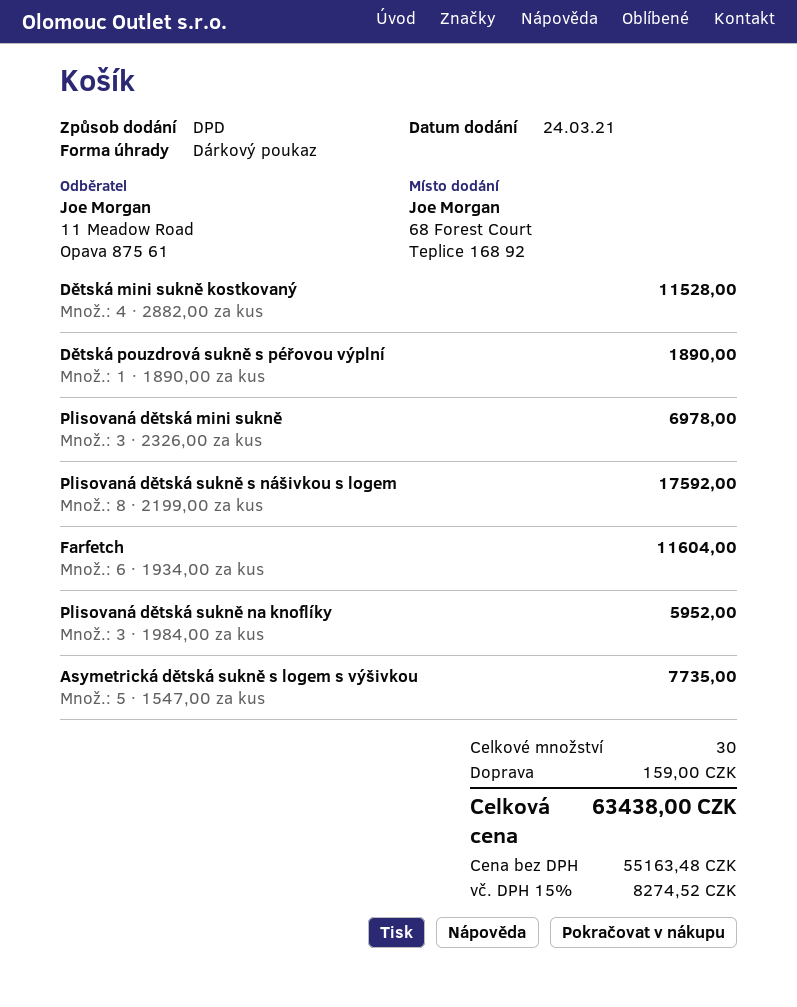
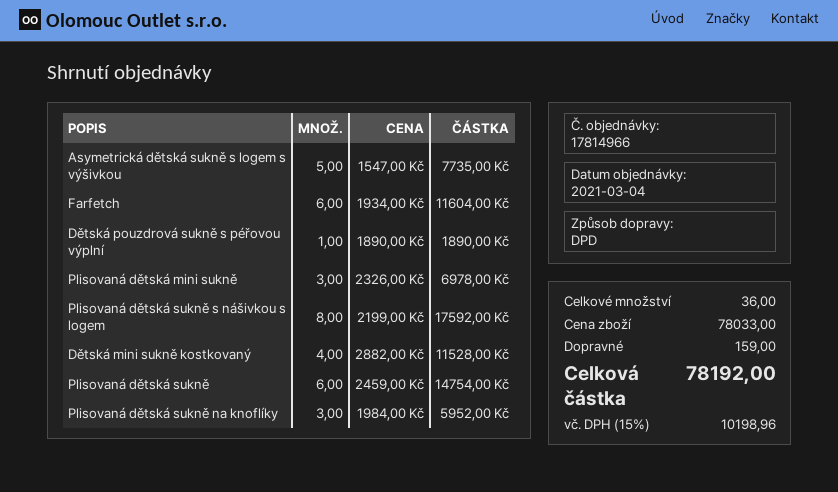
Plisovaná dětská sukně: none -> 6 x 2459.00 = 14754.00
total quantity: 30 -> 36
tax: 15% = 8274.52 -> 15% = 10198.96
total: 63438.00 -> 78192.00

